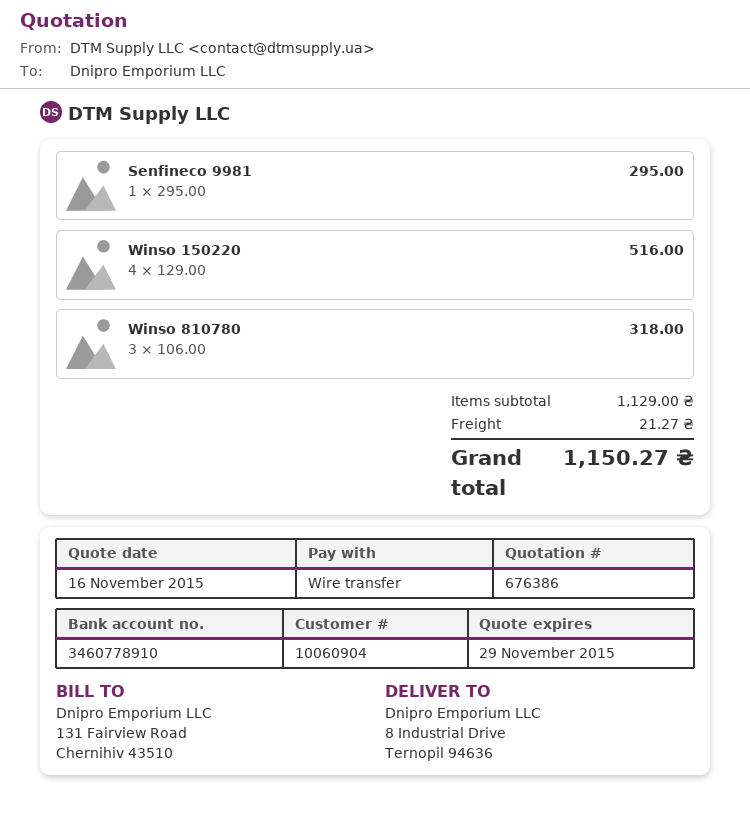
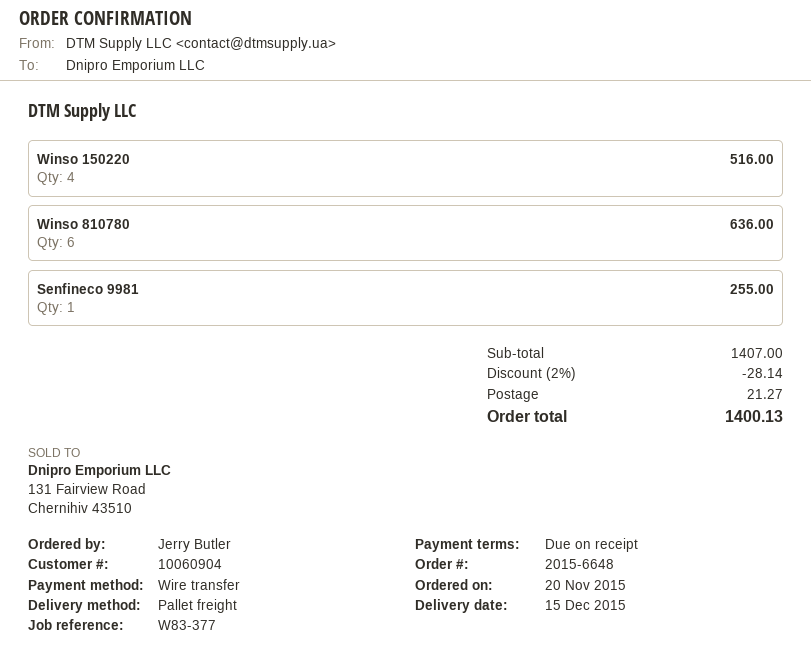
Senfineco 9981: 1 for 295.00 -> 1 for 255.00
Winso 810780: 3 for 318.00 -> 6 for 636.00
subtotal: 1129.00 -> 1407.00
discount: none -> 2% = 28.14
total: 1150.27 -> 1400.13

